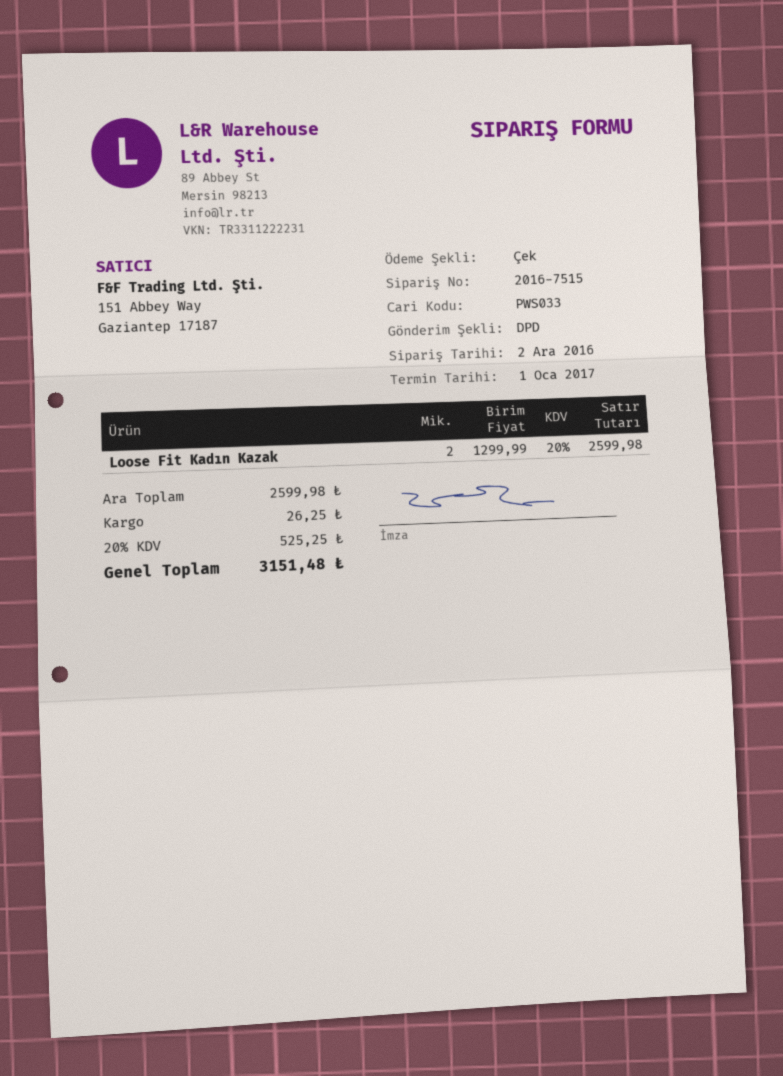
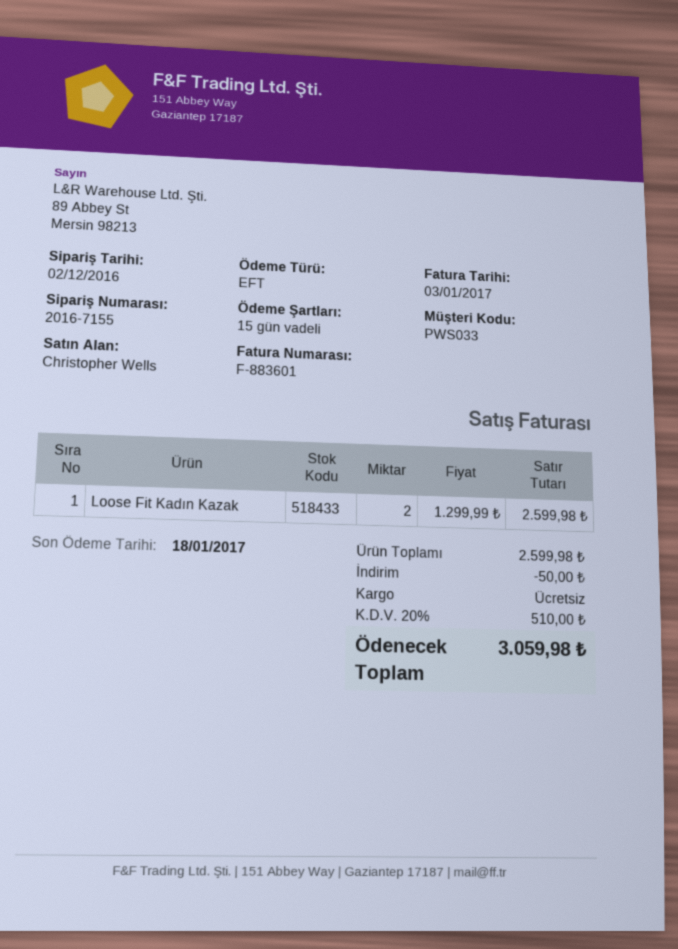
order number: 2016-7515 -> 2016-7155
payment method: cheque -> bank transfer
discount: none -> 50.00
shipping: 26.25 -> 0.00
tax: 20% = 525.25 -> 20% = 510.00
total: 3151.48 -> 3059.98

